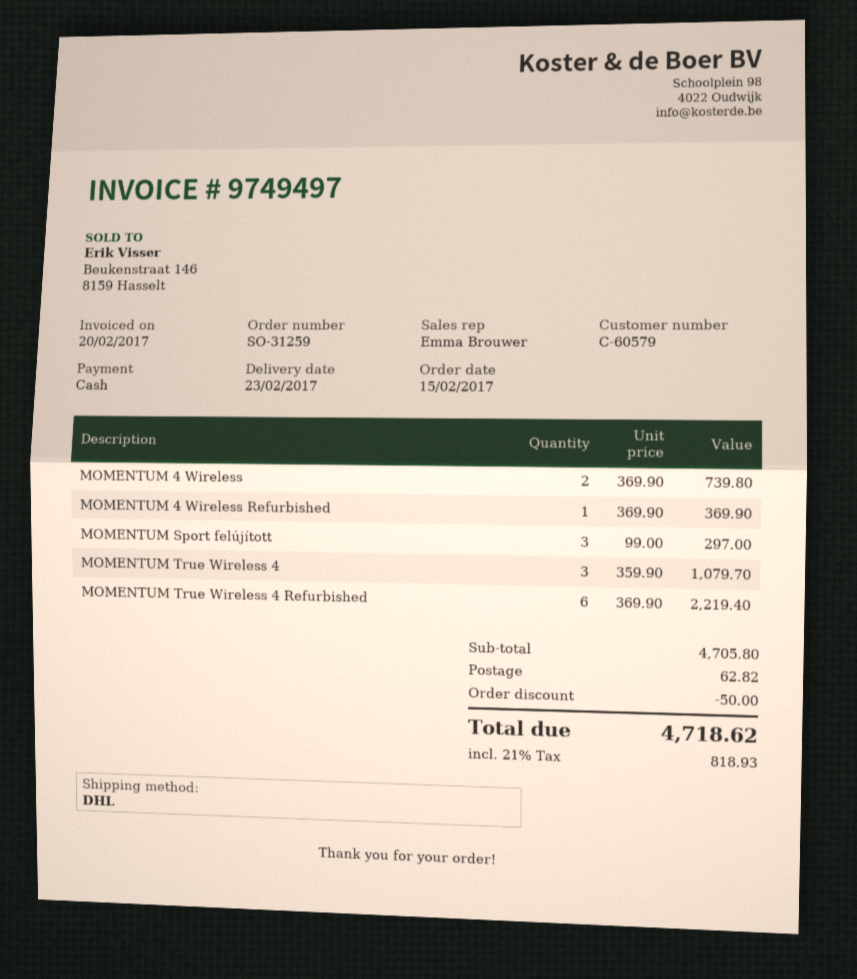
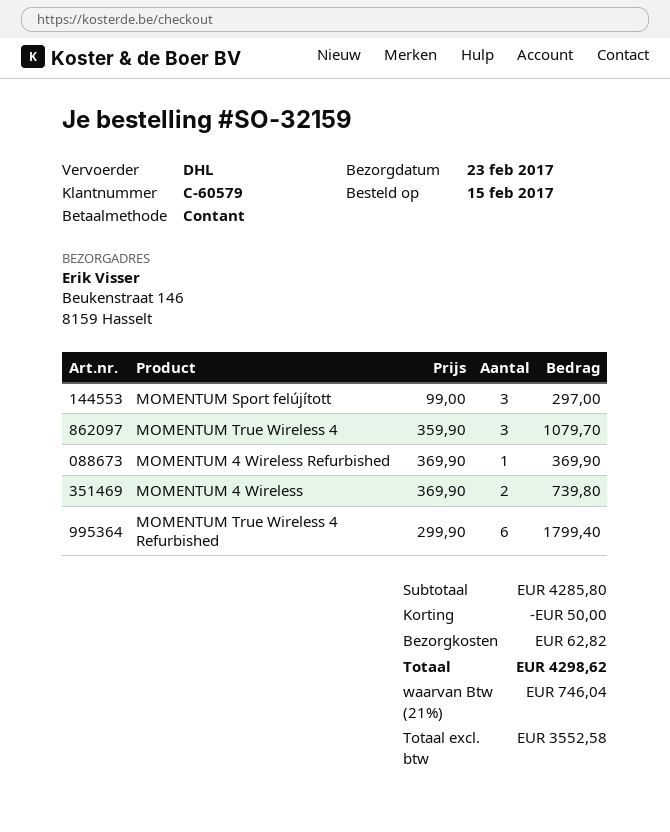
order number: SO-31259 -> SO-32159
MOMENTUM True Wireless 4 Refurbished: 6 x 369.90 = 2219.40 -> 6 x 299.90 = 1799.40
subtotal: 4705.80 -> 4285.80
tax: 21% = 818.93 -> 21% = 746.04
total: 4718.62 -> 4298.62

